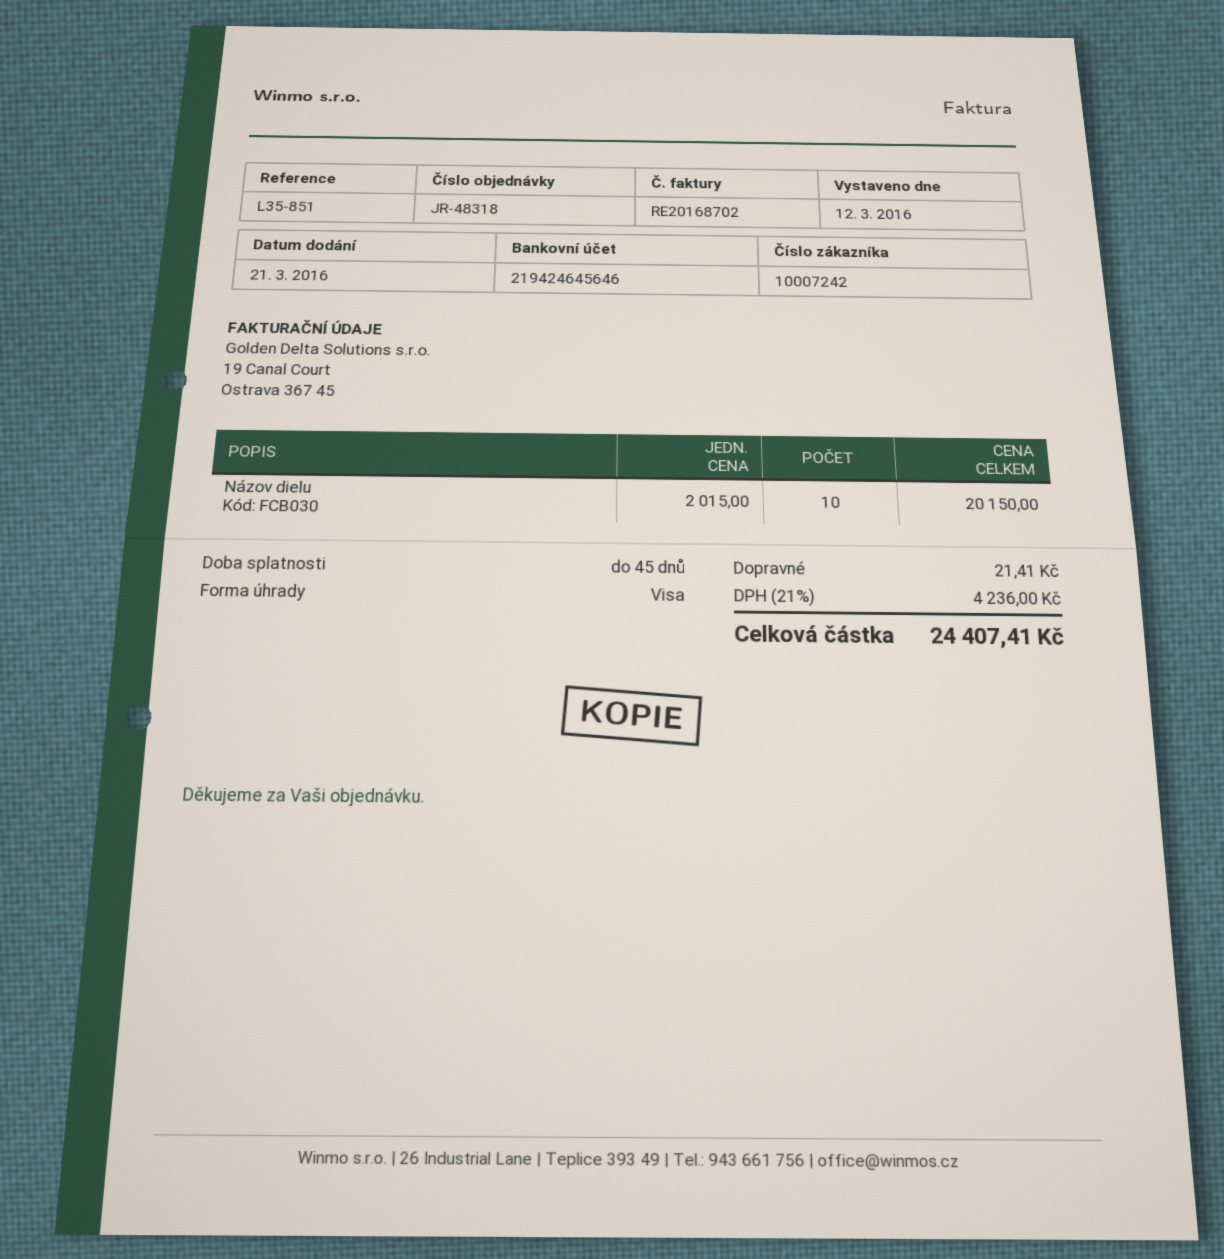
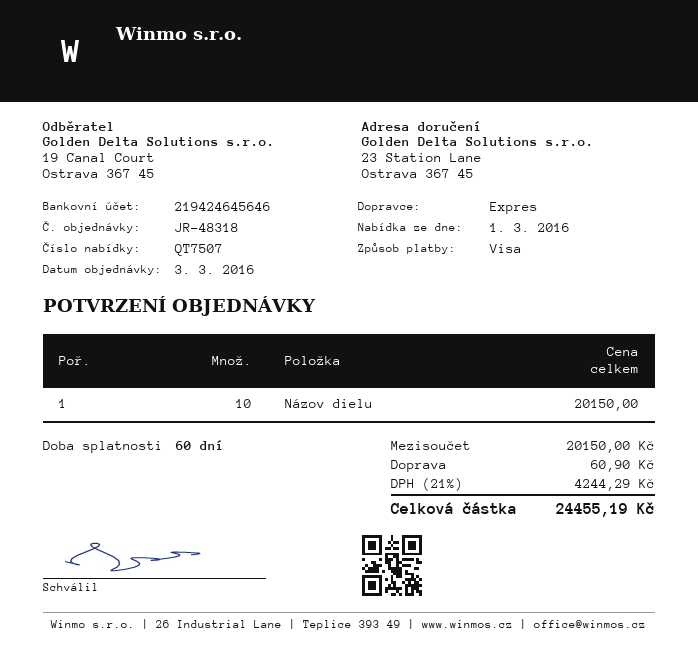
payment terms: 45 days -> 60 days
shipping: 21.41 -> 60.90
tax: 21% = 4236.00 -> 21% = 4244.29
total: 24407.41 -> 24455.19

